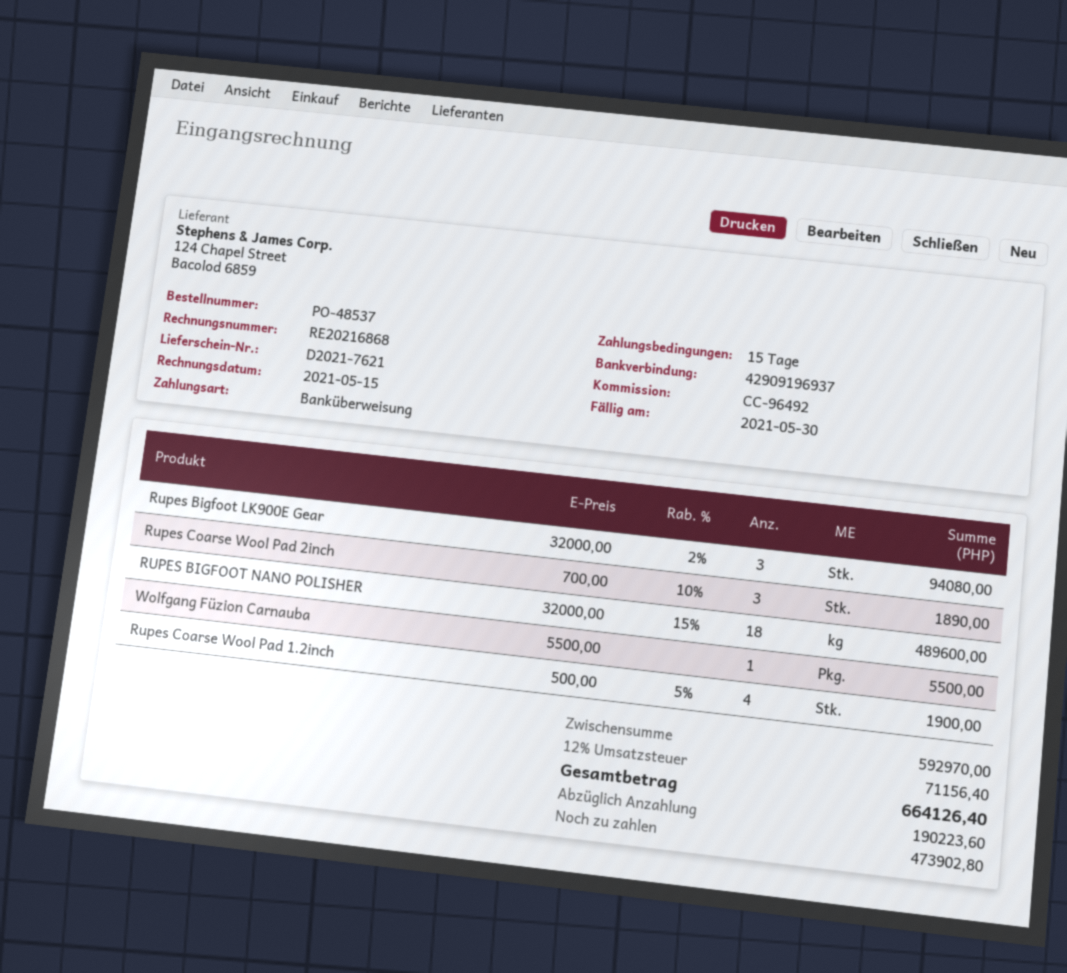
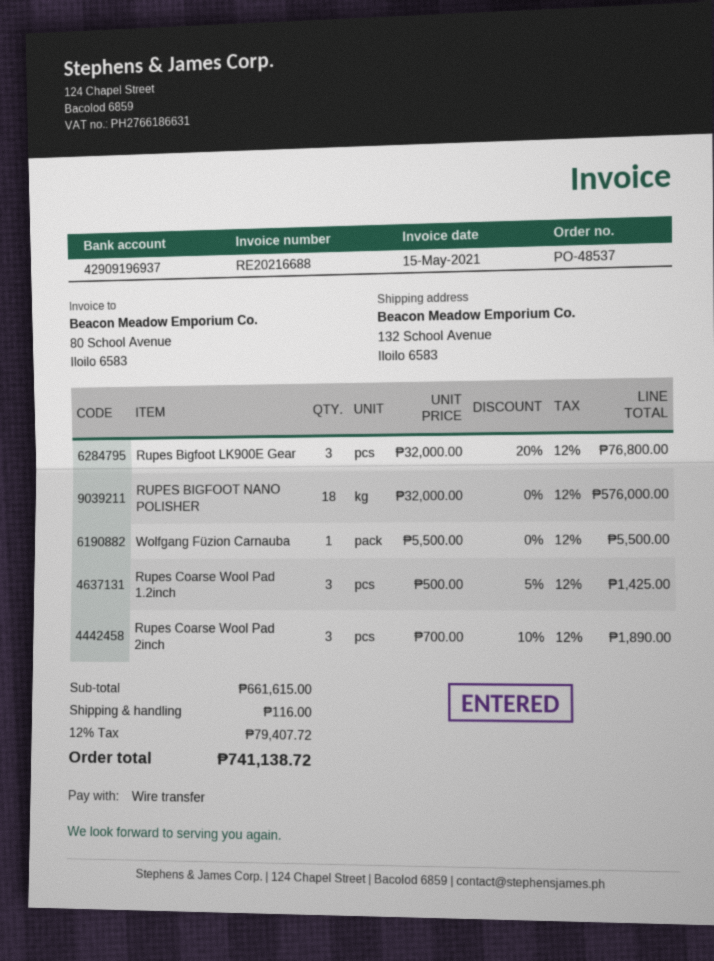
invoice number: RE20216868 -> RE20216688
Rupes Bigfoot LK900E Gear: 3 x 32000.00 - 2% = 94080.00 -> 3 x 32000.00 - 20% = 76800.00
RUPES BIGFOOT NANO POLISHER: 18 x 32000.00 - 15% = 489600.00 -> 18 x 32000.00 = 576000.00
Rupes Coarse Wool Pad 1.2inch: 4 x 500.00 - 5% = 1900.00 -> 3 x 500.00 - 5% = 1425.00
subtotal: 592970.00 -> 661615.00
shipping: none -> 116.00
tax: 12% = 71156.40 -> 12% = 79407.72
total: 664126.40 -> 741138.72

